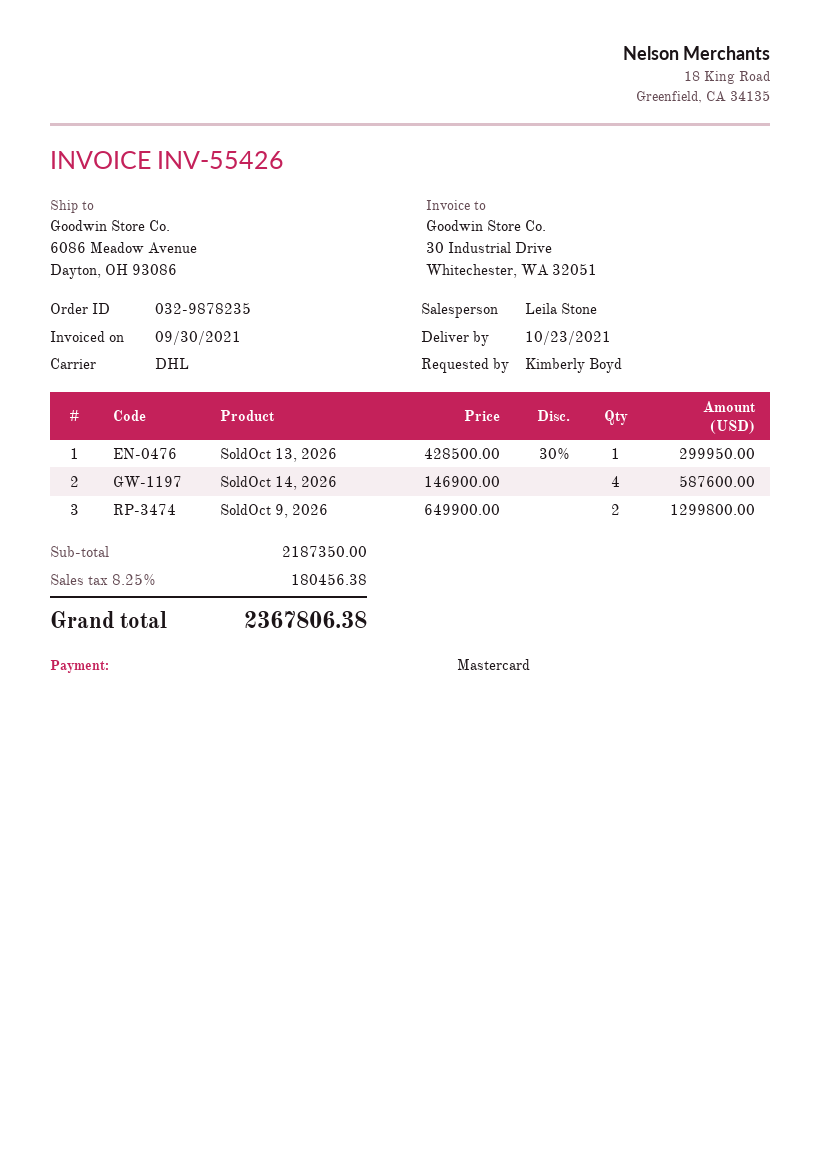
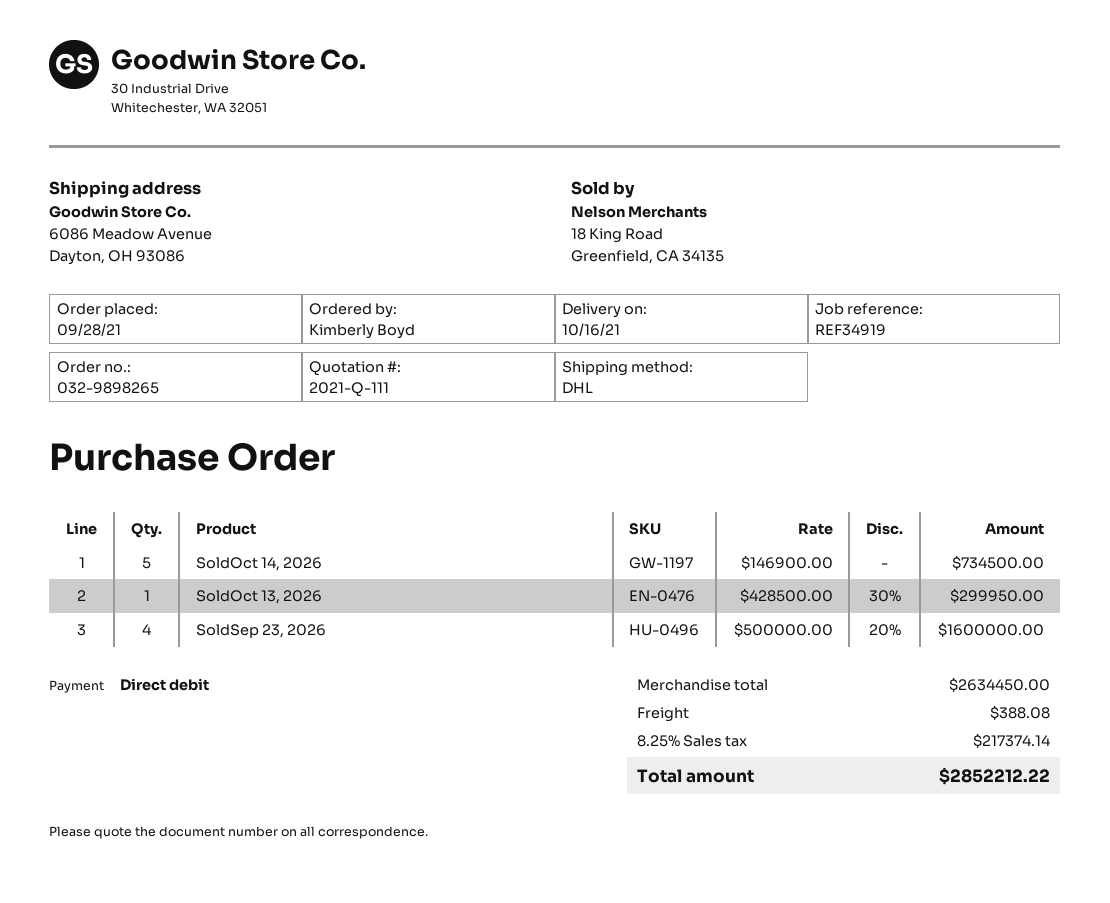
order number: 032-9878235 -> 032-9898265
delivery date: 2021-10-23 -> 2021-10-16
payment method: Mastercard -> direct debit
SoldOct 14, 2026: 4 x 146900.00 = 587600.00 -> 5 x 146900.00 = 734500.00
SoldOct 9, 2026: 2 x 649900.00 = 1299800.00 -> none
SoldSep 23, 2026: none -> 4 x 500000.00 - 20% = 1600000.00
subtotal: 2187350.00 -> 2634450.00
shipping: none -> 388.08
tax: 8.25% = 180456.38 -> 8.25% = 217374.14
total: 2367806.38 -> 2852212.22

